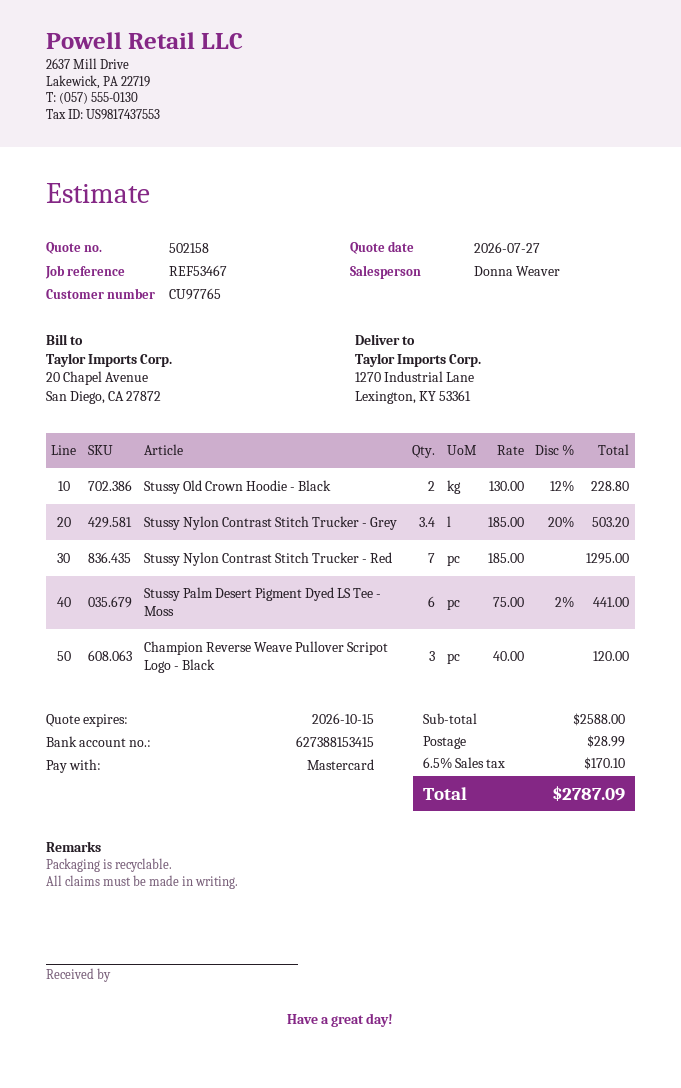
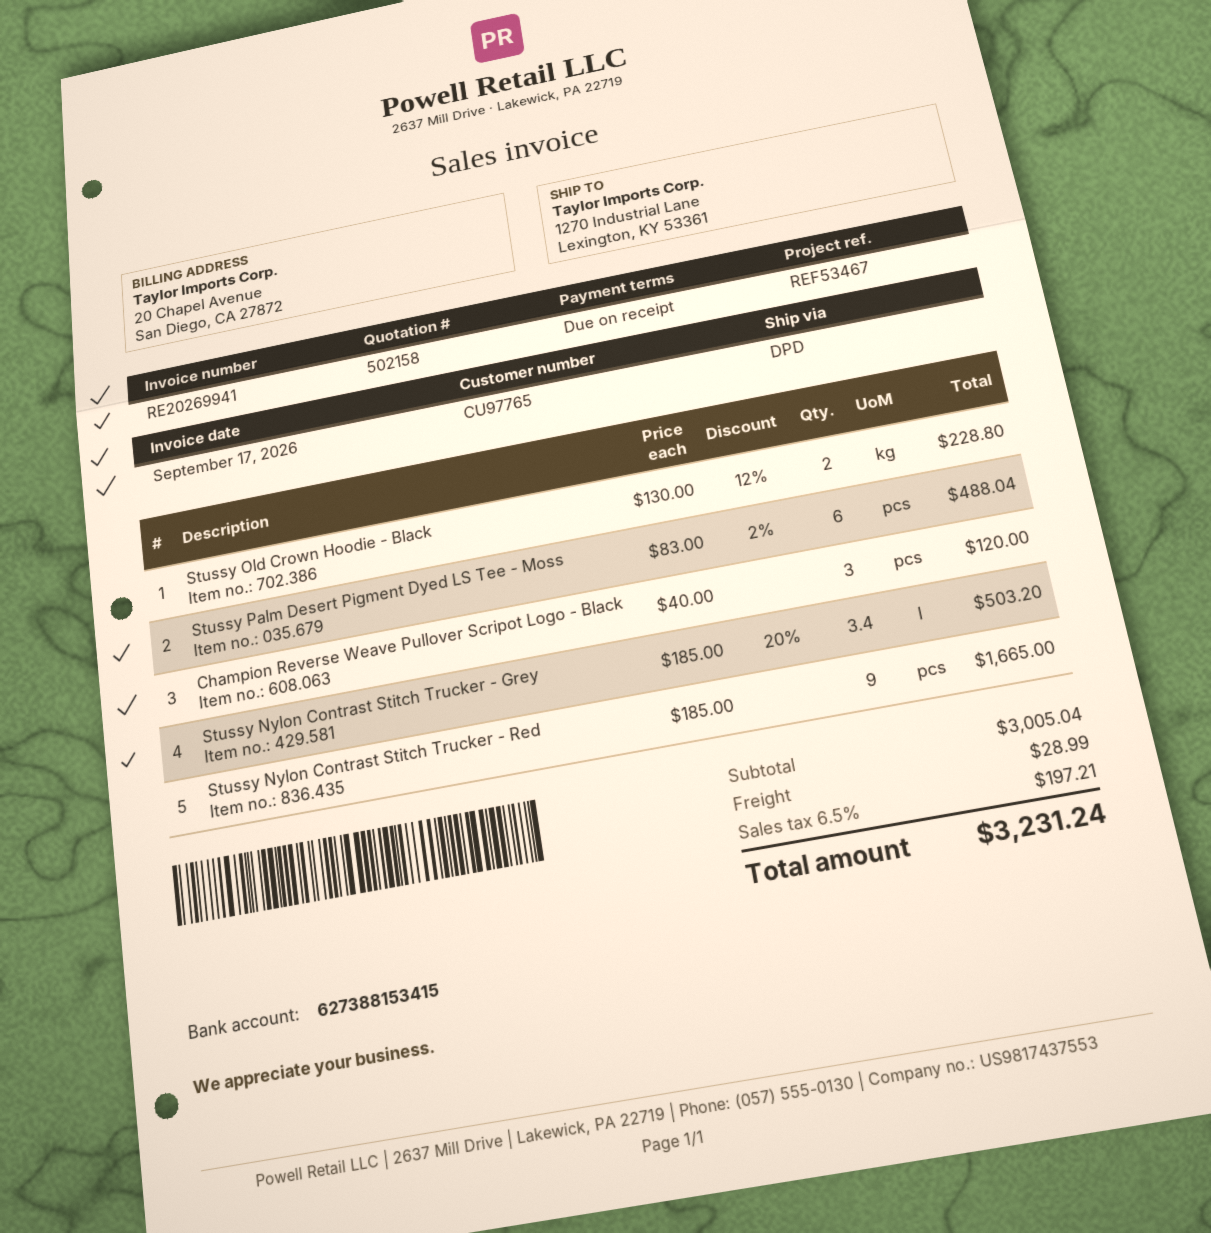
Stussy Nylon Contrast Stitch Trucker - Red: 7 x 185.00 = 1295.00 -> 9 x 185.00 = 1665.00
Stussy Palm Desert Pigment Dyed LS Tee - Moss: 6 x 75.00 - 2% = 441.00 -> 6 x 83.00 - 2% = 488.04
subtotal: 2588.00 -> 3005.04
tax: 6.5% = 170.10 -> 6.5% = 197.21
total: 2787.09 -> 3231.24

